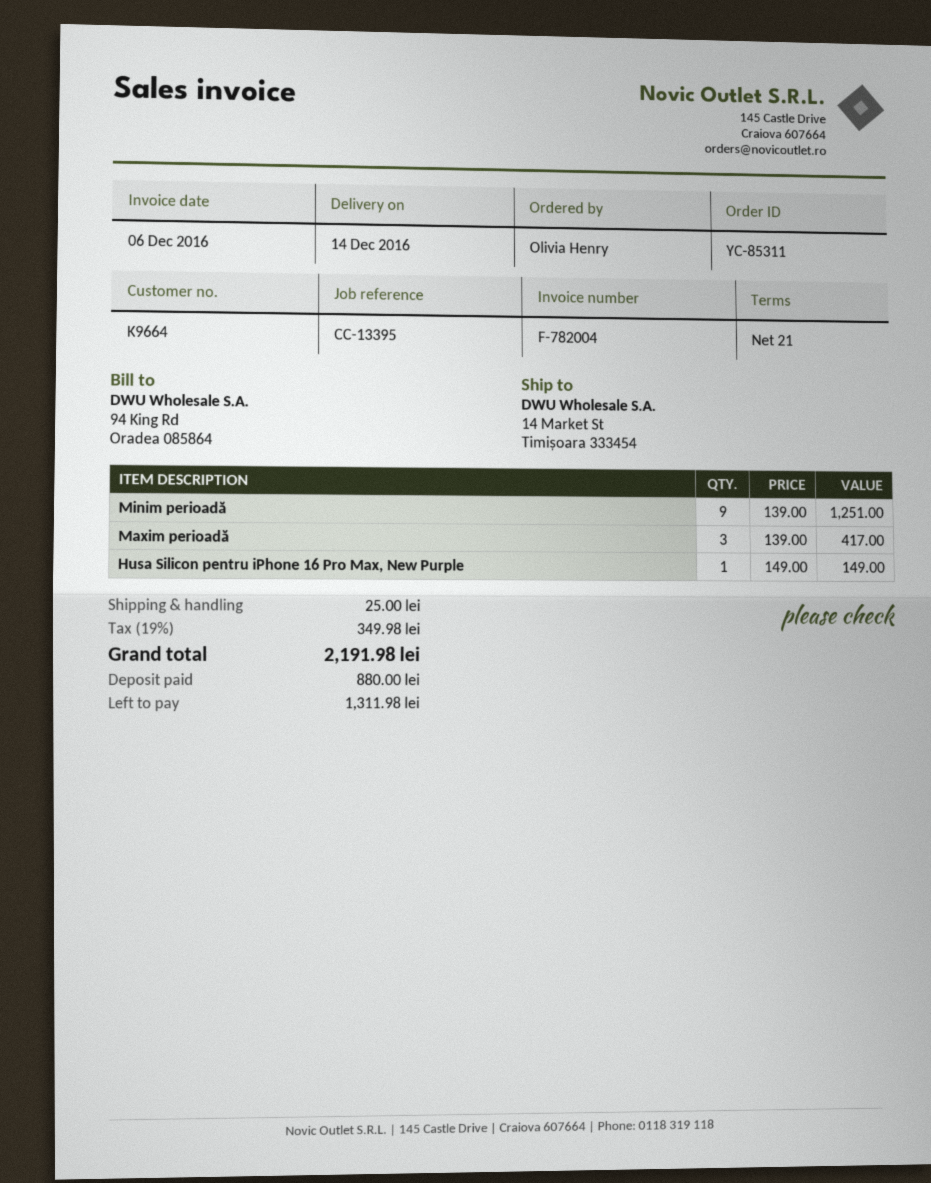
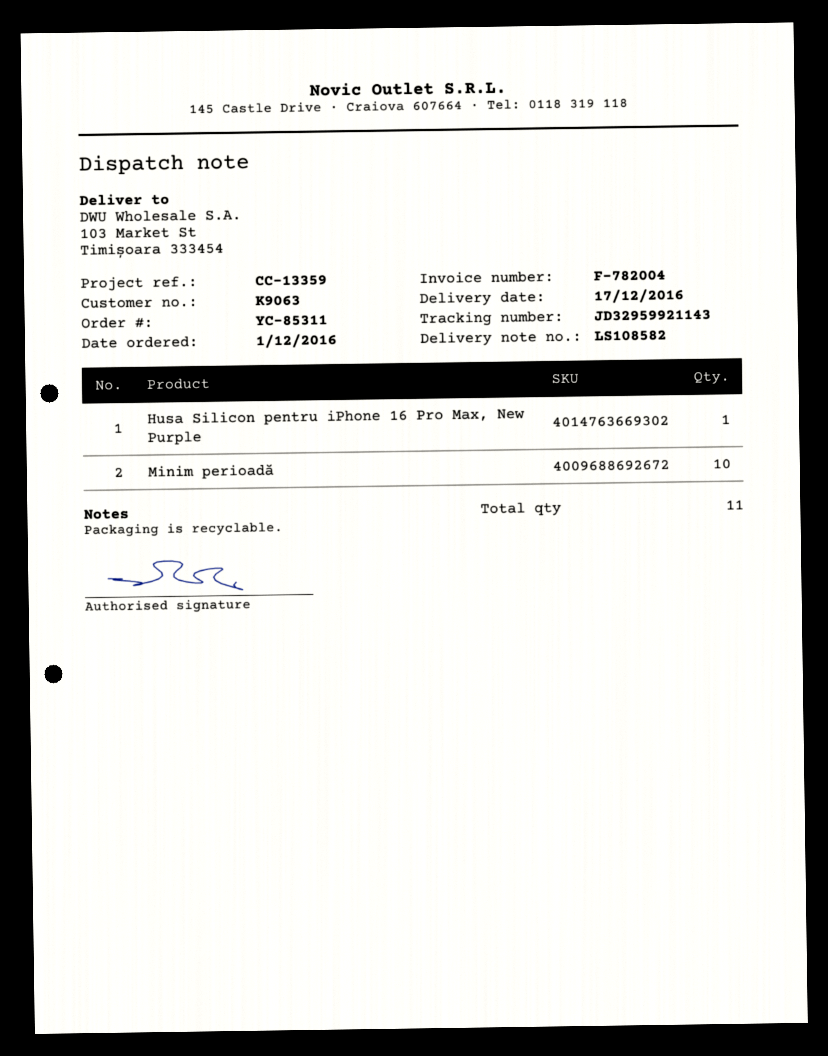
delivery date: 2016-12-14 -> 2016-12-17
customer number: K9664 -> K9063
reference: CC-13395 -> CC-13359
ship to: 14 Market St, Timișoara 333454 -> 103 Market St, Timișoara 333454
Minim perioadă: 9 -> 10
Maxim perioadă: 3 -> none

